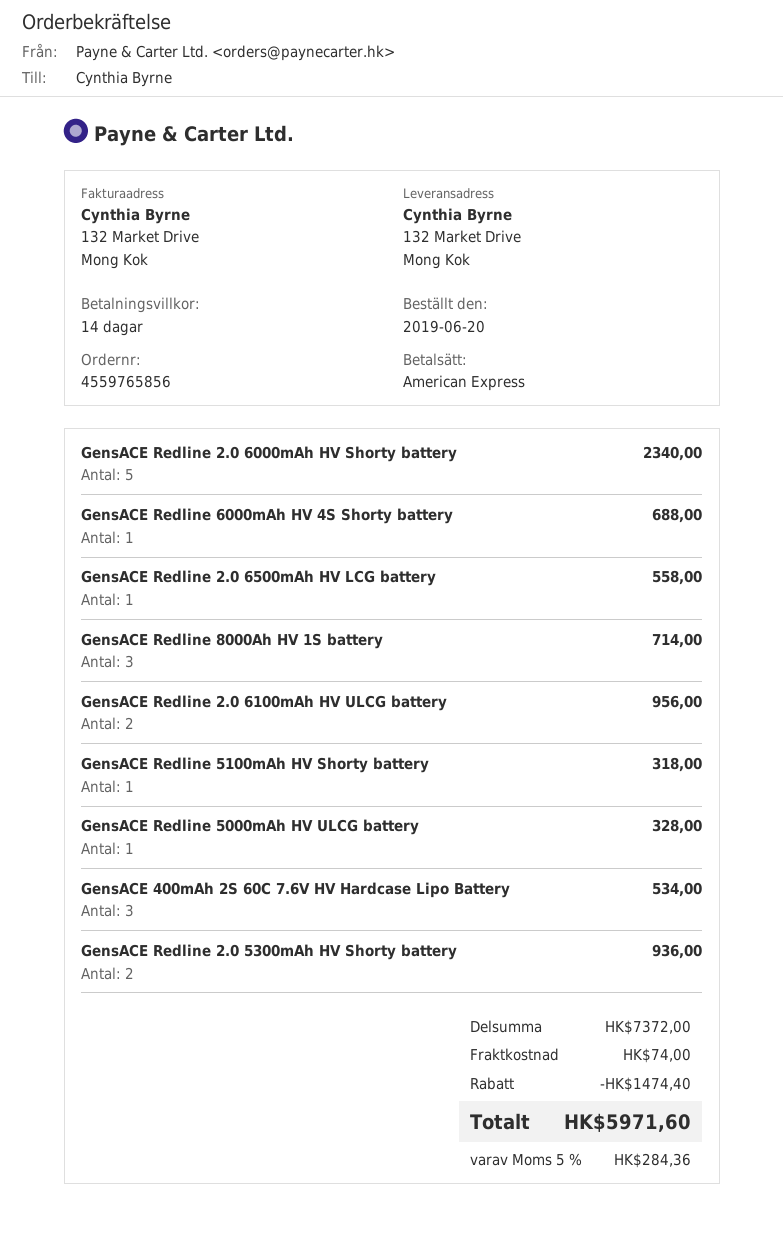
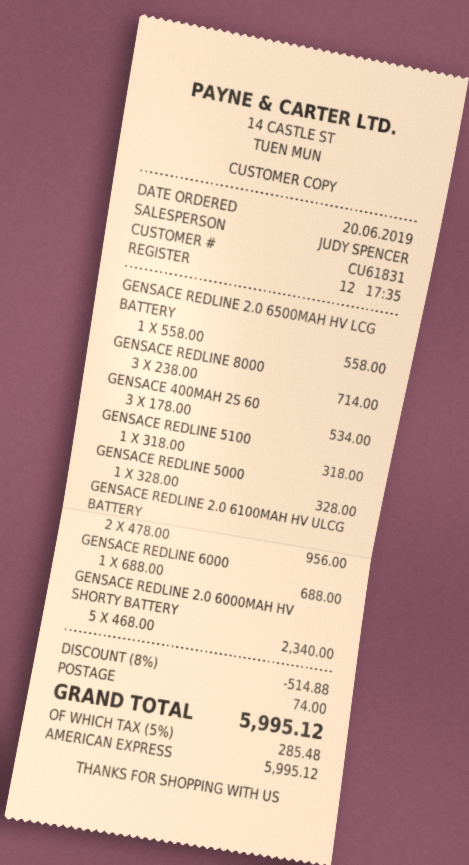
GensACE Redline 2.0 5300mAh HV Shorty battery: 2 for 936.00 -> none
discount: 1474.40 -> 514.88
tax: 5% = 284.36 -> 5% = 285.48
total: 5971.60 -> 5995.12

